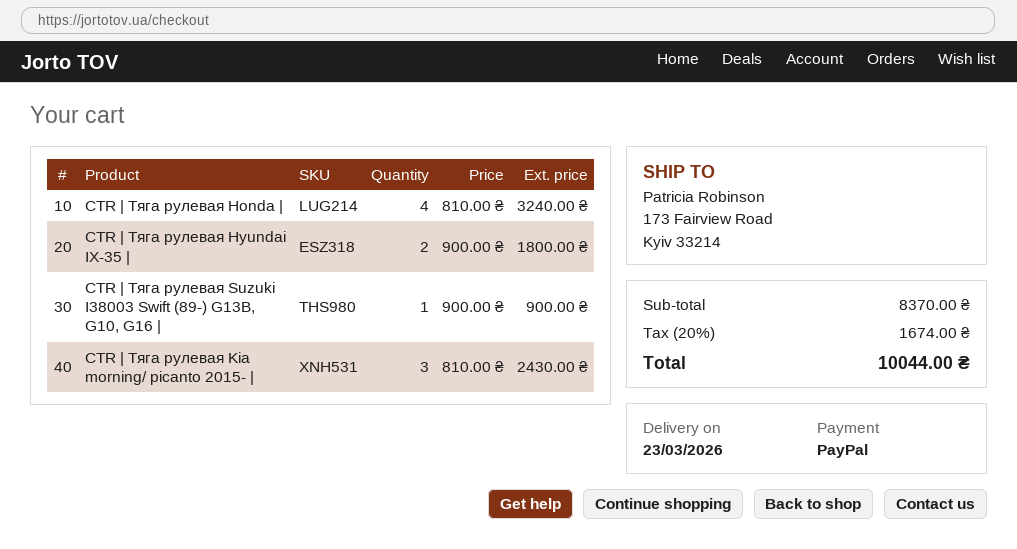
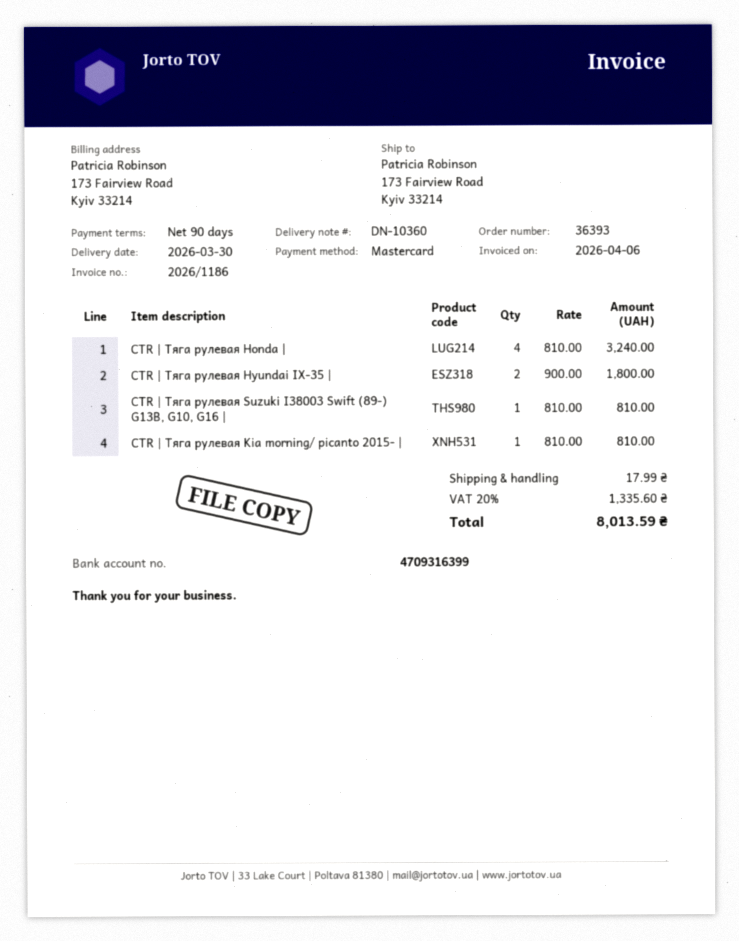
delivery date: 2026-03-23 -> 2026-03-30
payment method: PayPal -> Mastercard
CTR | Тяга рулевая Suzuki I38003 Swift (89-) G13B, G10, G16 |: 1 x 900.00 = 900.00 -> 1 x 810.00 = 810.00
CTR | Тяга рулевая Kia morning/ picanto 2015- |: 3 x 810.00 = 2430.00 -> 1 x 810.00 = 810.00
shipping: none -> 17.99
tax: 20% = 1674.00 -> 20% = 1335.60
total: 10044.00 -> 8013.59

